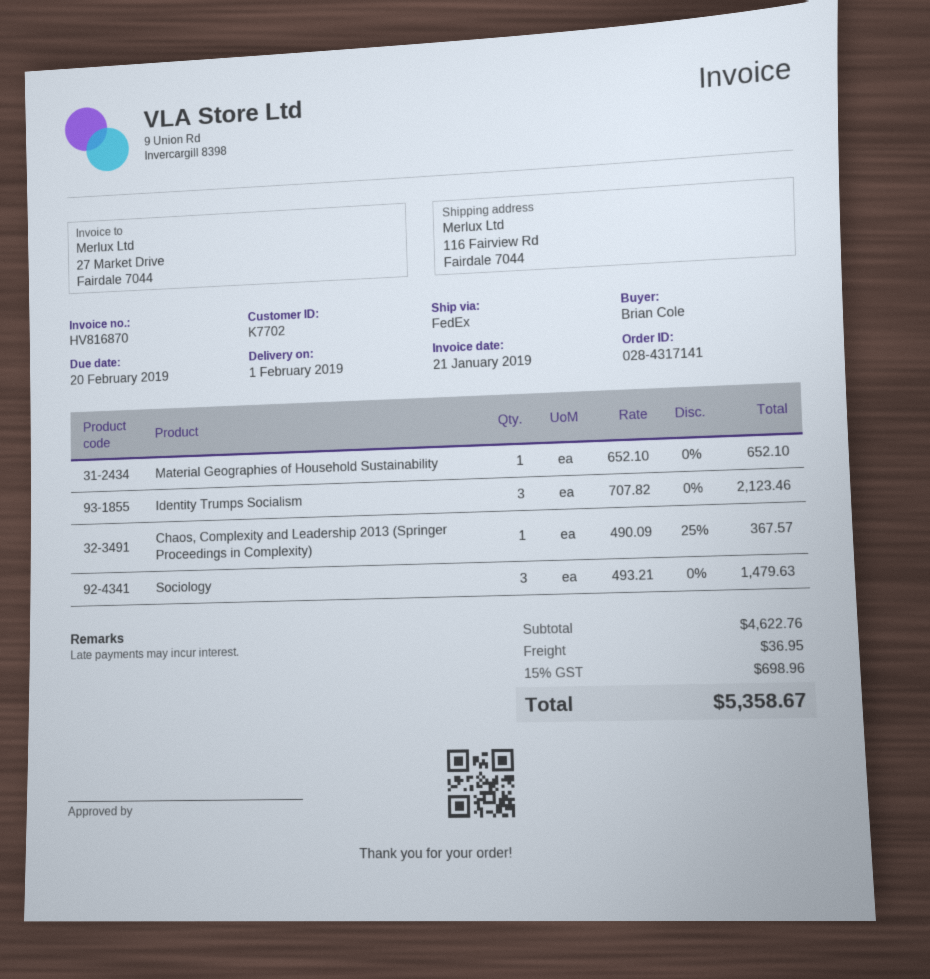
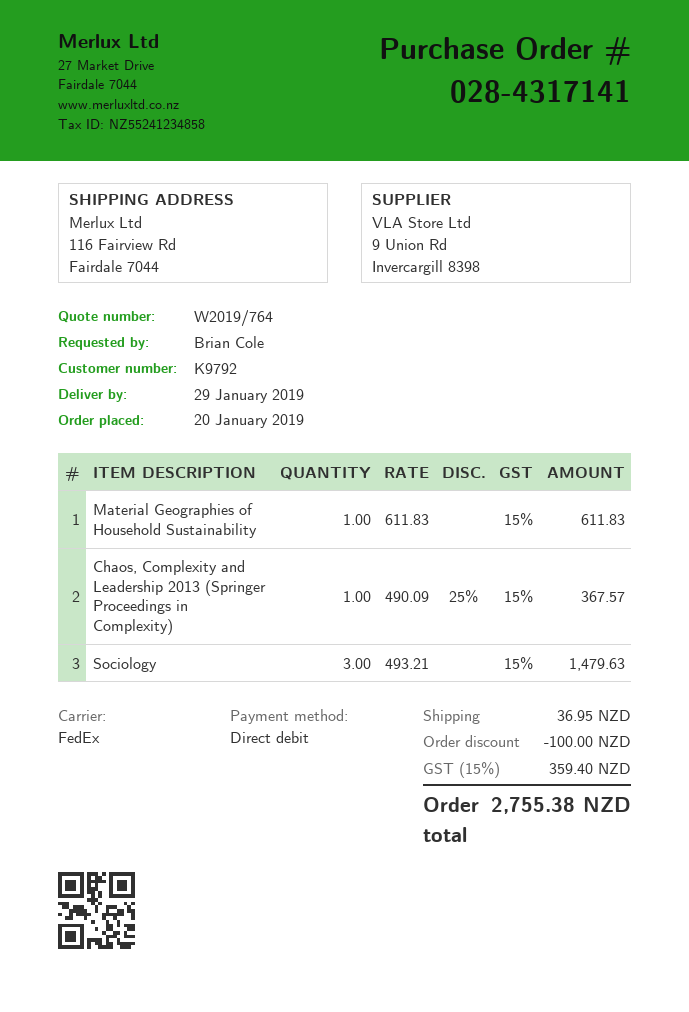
delivery date: 2019-02-01 -> 2019-01-29
customer number: K7702 -> K9792
Material Geographies of Household Sustainability: 1 x 652.10 = 652.10 -> 1 x 611.83 = 611.83
Identity Trumps Socialism: 3 x 707.82 = 2123.46 -> none
discount: none -> 100.00
tax: 15% = 698.96 -> 15% = 359.40
total: 5358.67 -> 2755.38

